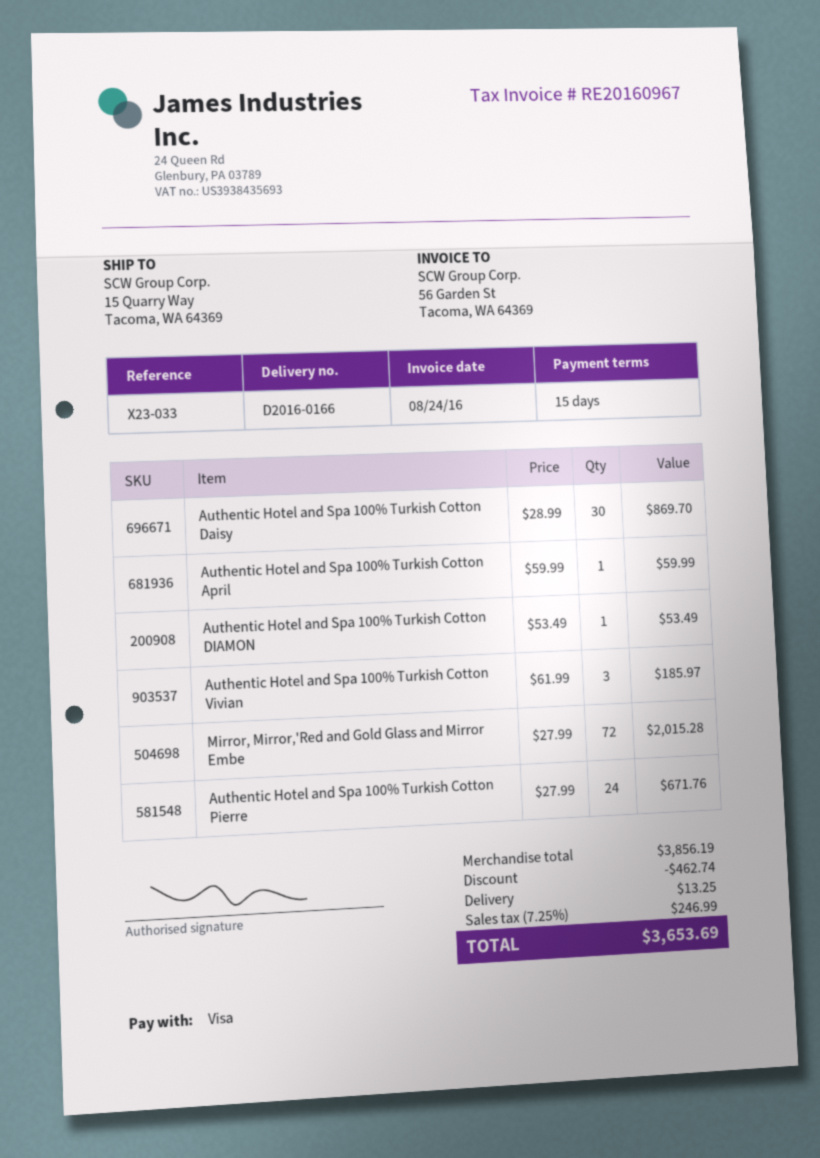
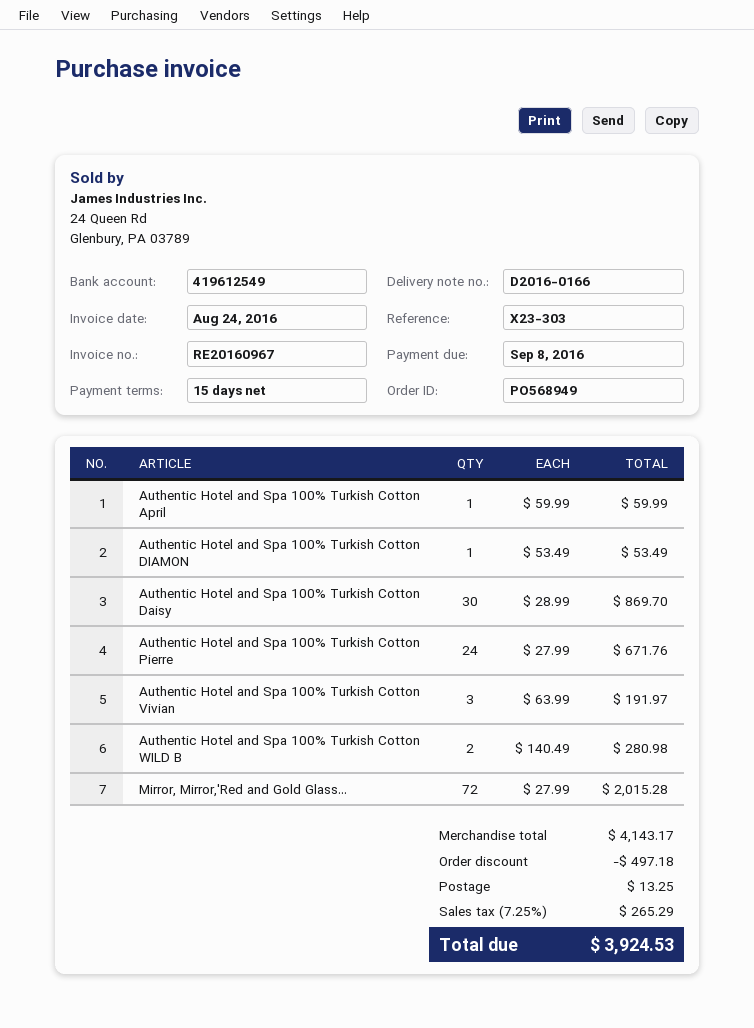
reference: X23-033 -> X23-303
Authentic Hotel and Spa 100% Turkish Cotton Vivian: 3 x 61.99 = 185.97 -> 3 x 63.99 = 191.97
Authentic Hotel and Spa 100% Turkish Cotton WILD B: none -> 2 x 140.49 = 280.98
subtotal: 3856.19 -> 4143.17
discount: 462.74 -> 497.18
tax: 7.25% = 246.99 -> 7.25% = 265.29
total: 3653.69 -> 3924.53

